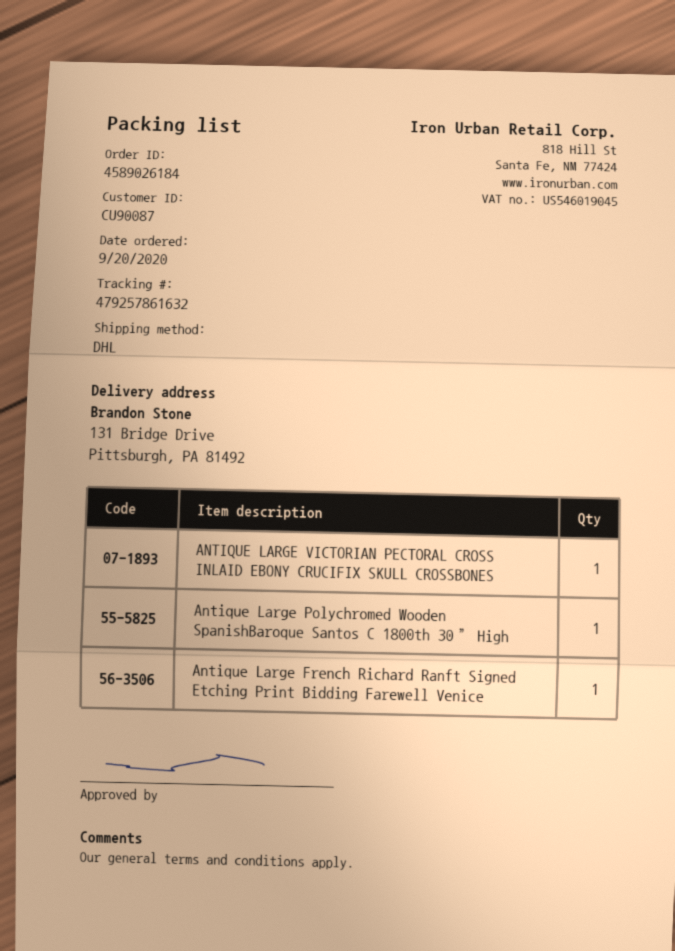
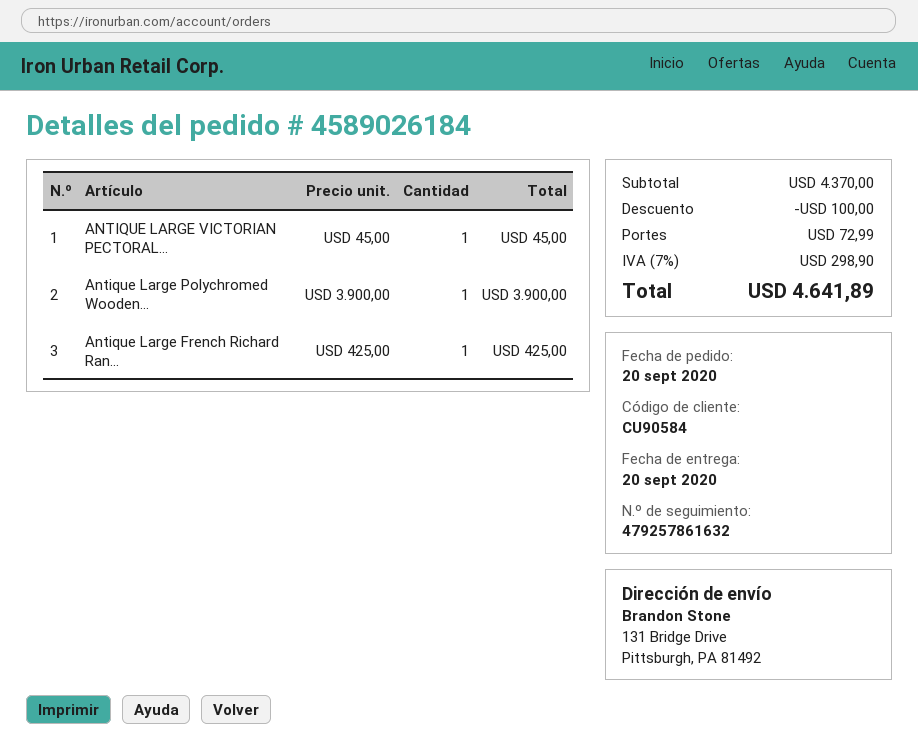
customer number: CU90087 -> CU90584

